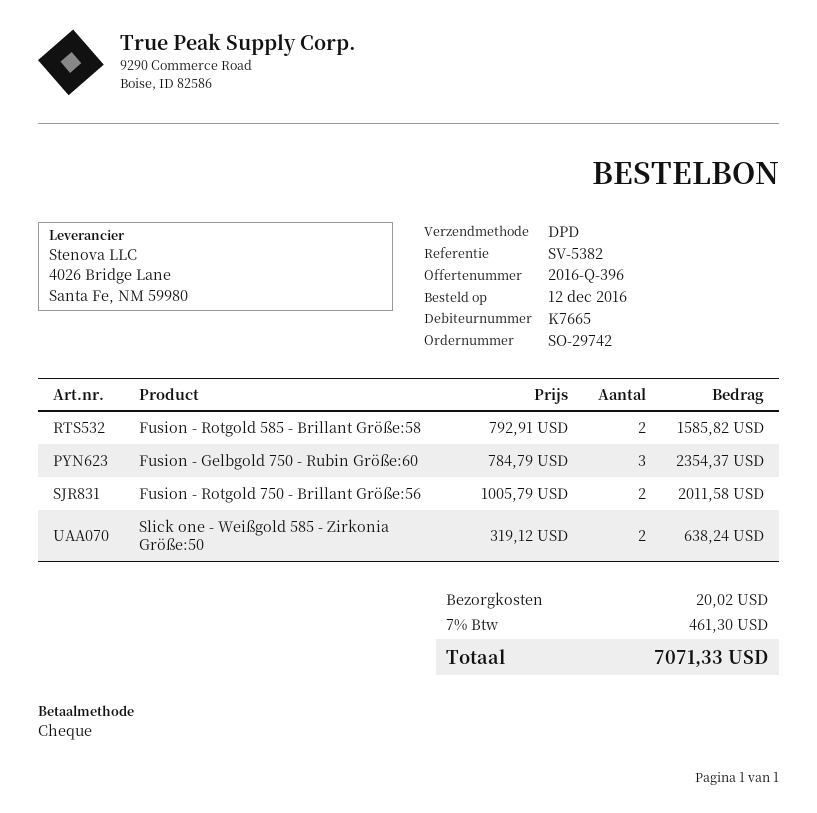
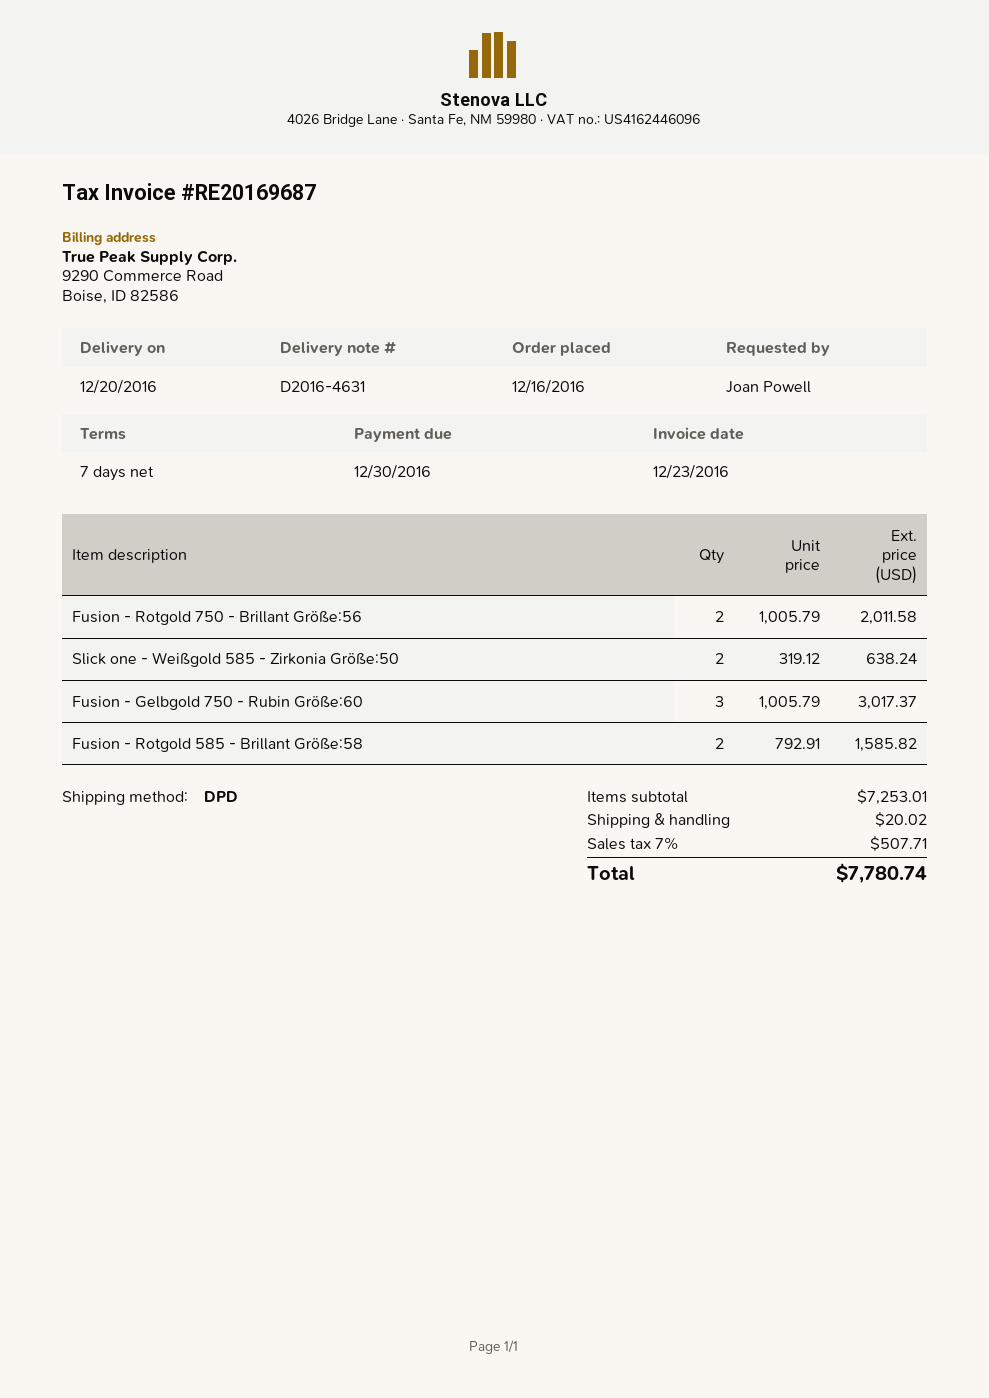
order date: 2016-12-12 -> 2016-12-16
Fusion - Gelbgold 750 - Rubin Größe:60: 3 x 784.79 = 2354.37 -> 3 x 1005.79 = 3017.37
tax: 7% = 461.30 -> 7% = 507.71
total: 7071.33 -> 7780.74

